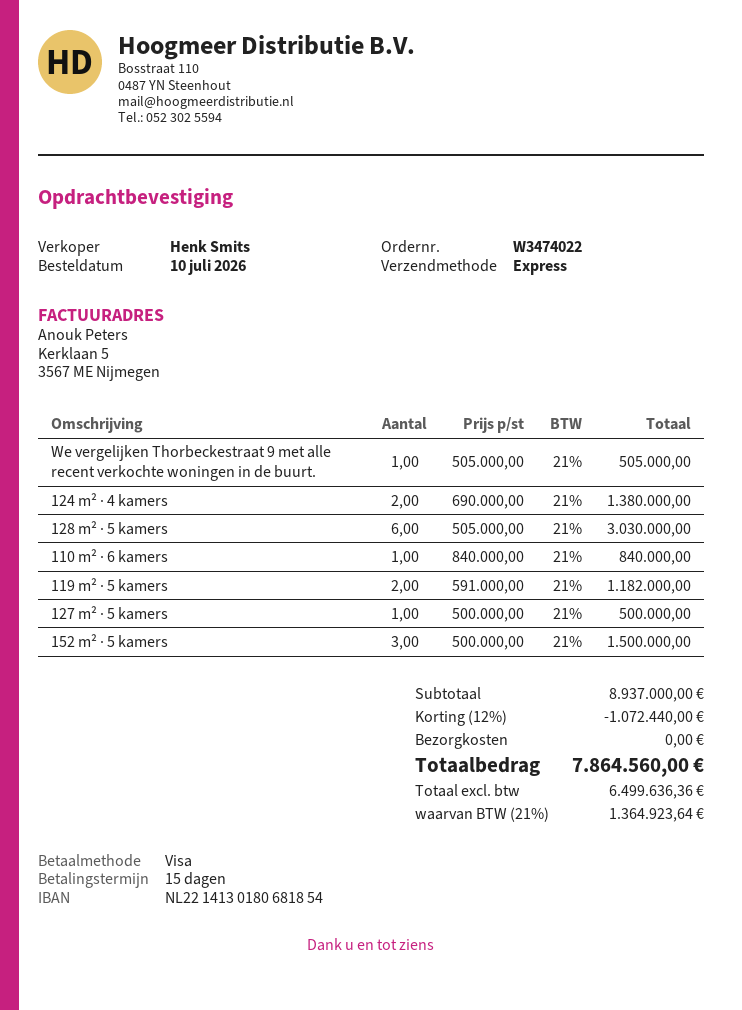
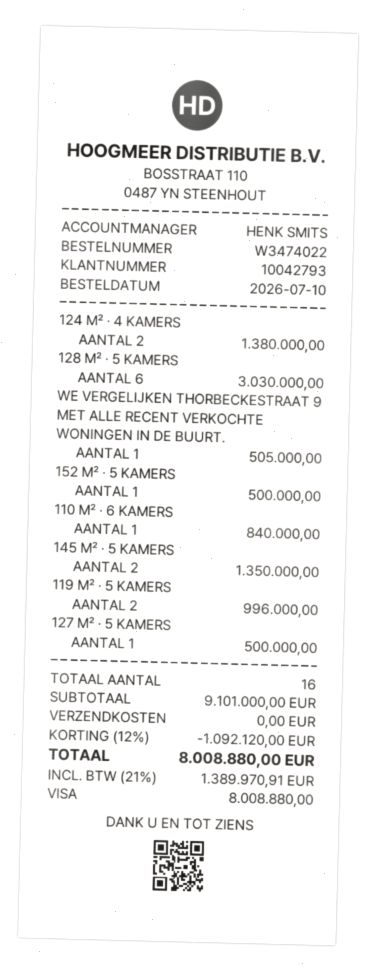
119 m² · 5 kamers: 2 for 1182000.00 -> 2 for 996000.00
152 m² · 5 kamers: 3 for 1500000.00 -> 1 for 500000.00
145 M² · 5 KAMERS: none -> 2 for 1350000.00
subtotal: 8937000.00 -> 9101000.00
discount: 12% = 1072440.00 -> 12% = 1092120.00
tax: 21% = 1364923.64 -> 21% = 1389970.91
total: 7864560.00 -> 8008880.00

